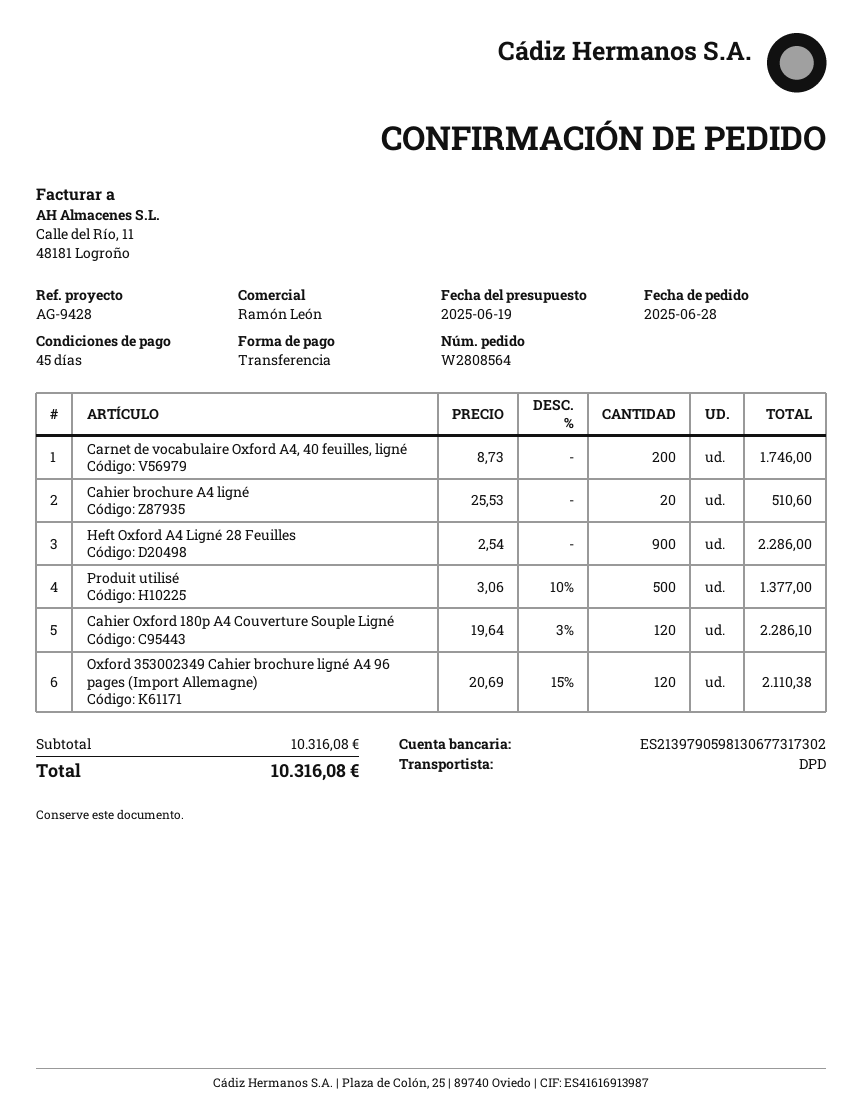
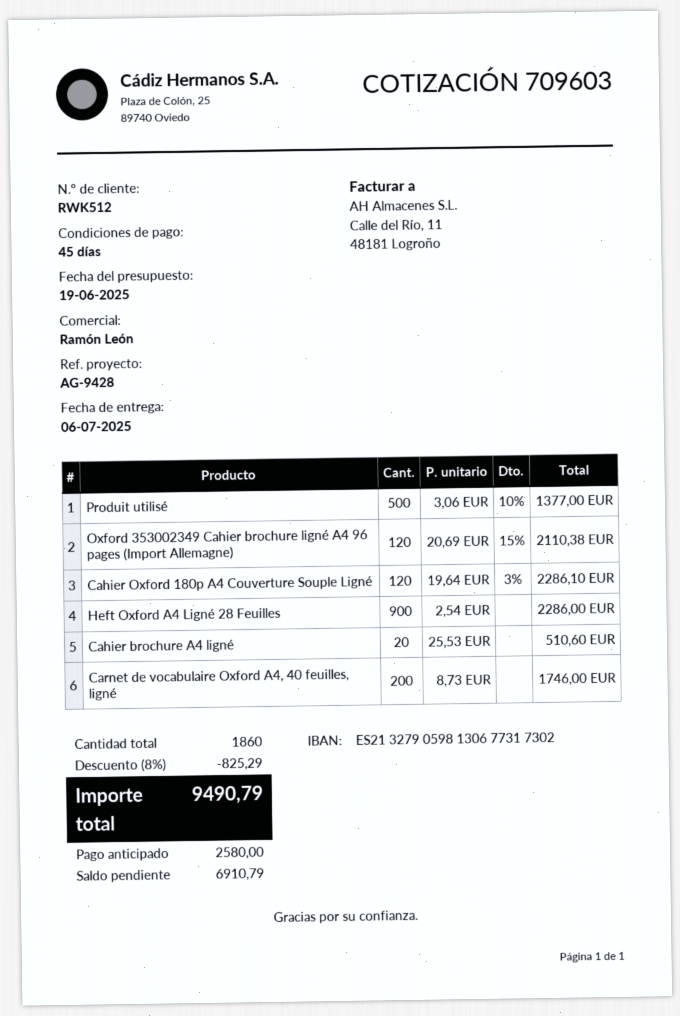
bank account: ES2139790598130677317302 -> ES2132790598130677317302
discount: none -> 8% = 825.29
total: 10316.08 -> 9490.79

